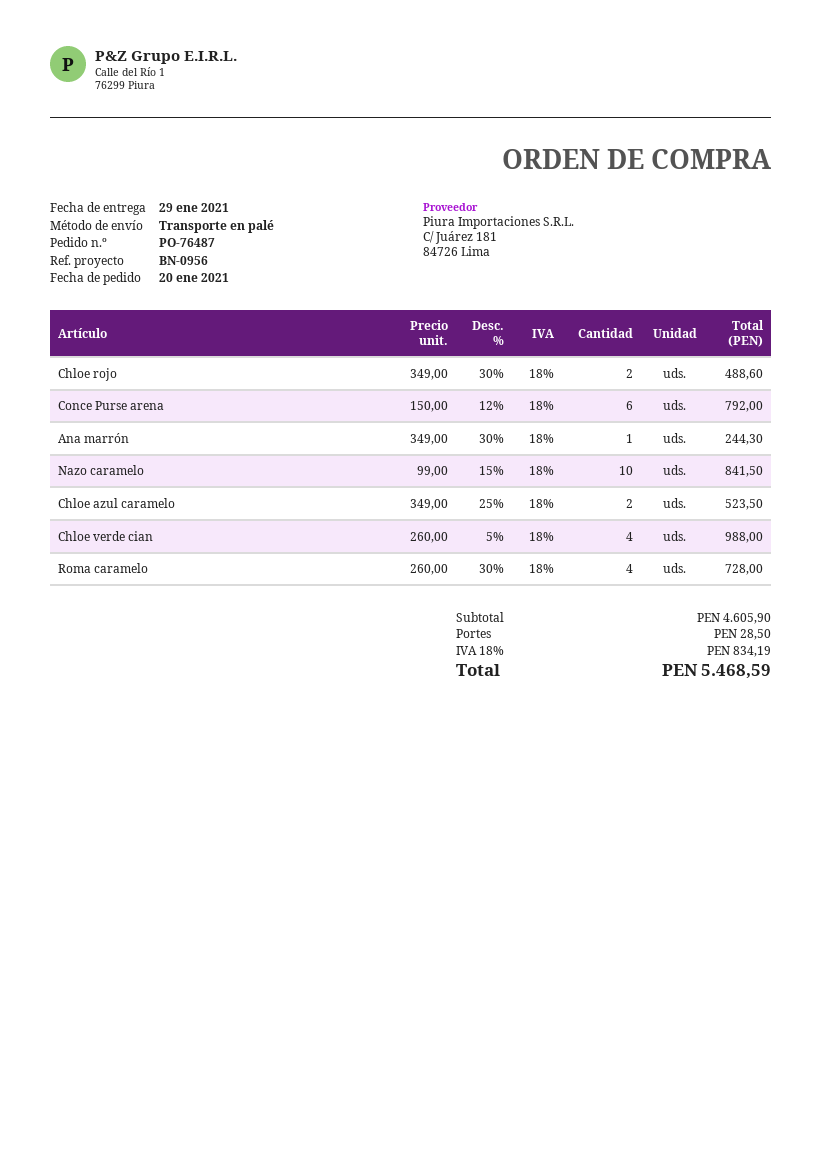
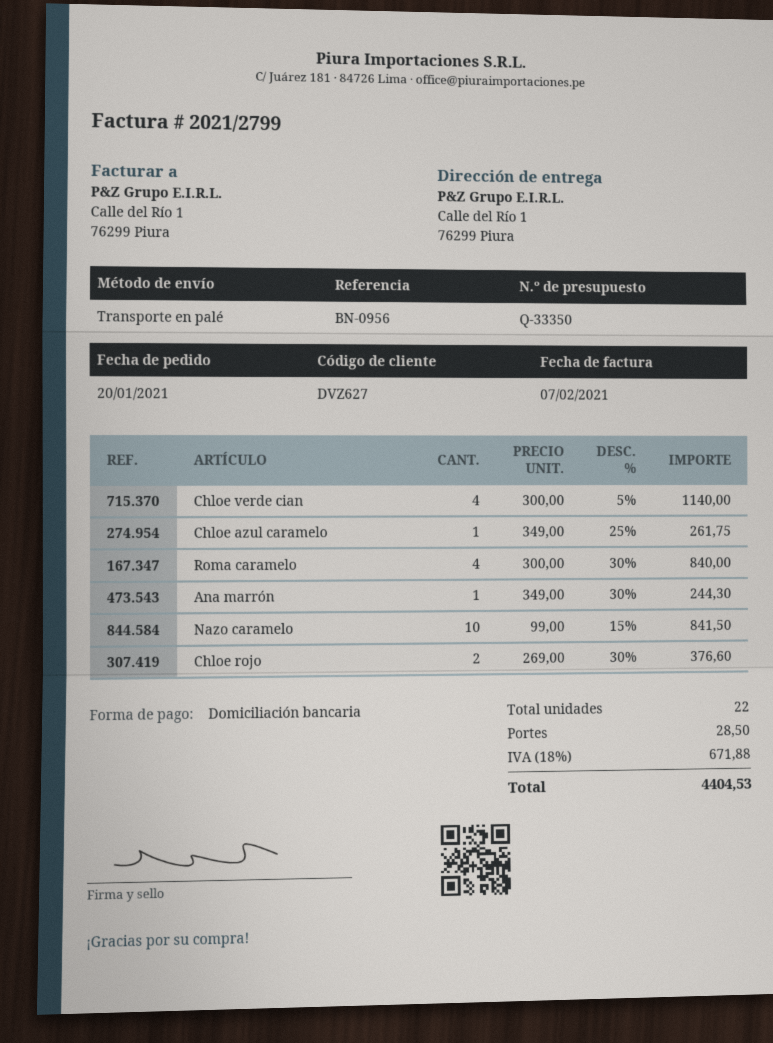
Chloe rojo: 2 x 349.00 - 30% = 488.60 -> 2 x 269.00 - 30% = 376.60
Conce Purse arena: 6 x 150.00 - 12% = 792.00 -> none
Chloe azul caramelo: 2 x 349.00 - 25% = 523.50 -> 1 x 349.00 - 25% = 261.75
Chloe verde cian: 4 x 260.00 - 5% = 988.00 -> 4 x 300.00 - 5% = 1140.00
Roma caramelo: 4 x 260.00 - 30% = 728.00 -> 4 x 300.00 - 30% = 840.00
tax: 18% = 834.19 -> 18% = 671.88
total: 5468.59 -> 4404.53

